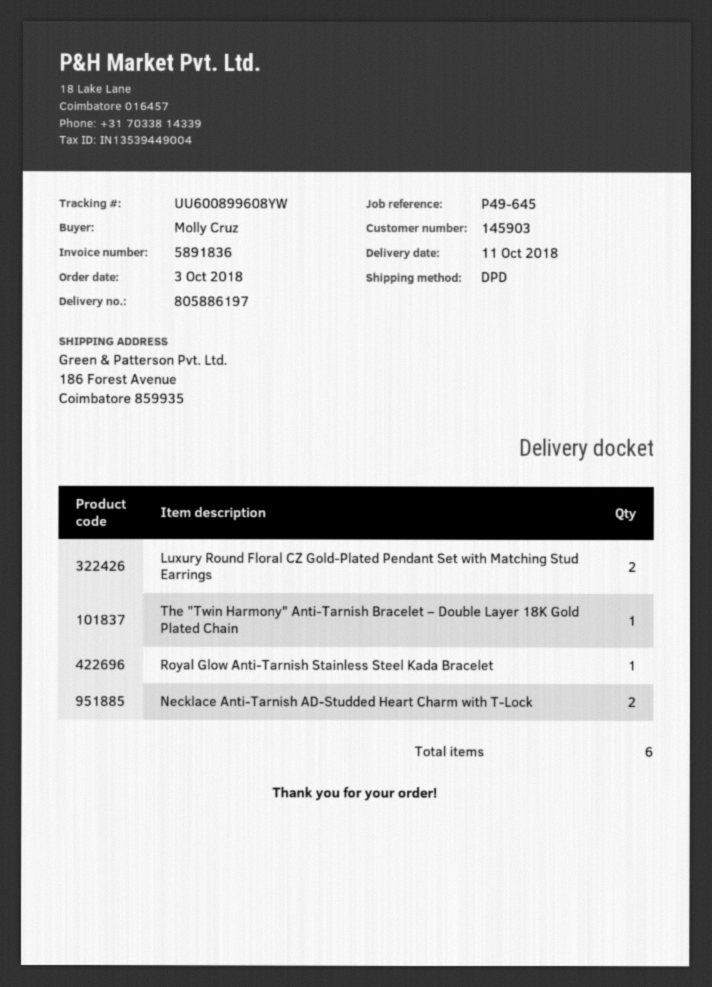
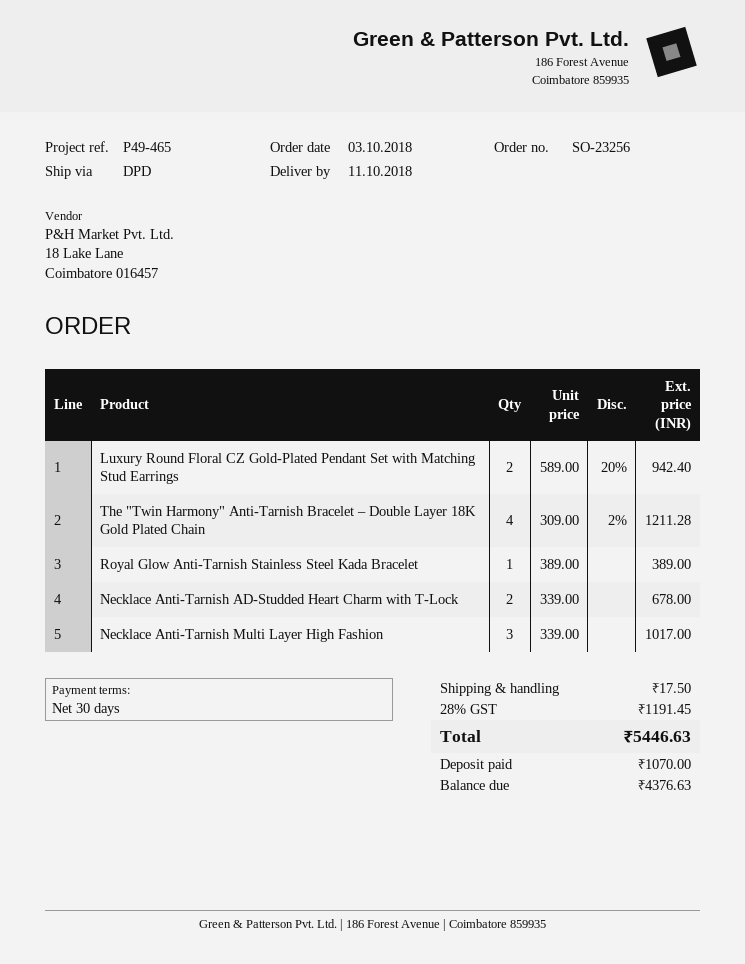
reference: P49-645 -> P49-465
The "Twin Harmony" Anti-Tarnish Bracelet – Double Layer 18K Gold Plated Chain: 1 -> 4
Necklace Anti-Tarnish Multi Layer High Fashion: none -> 3

